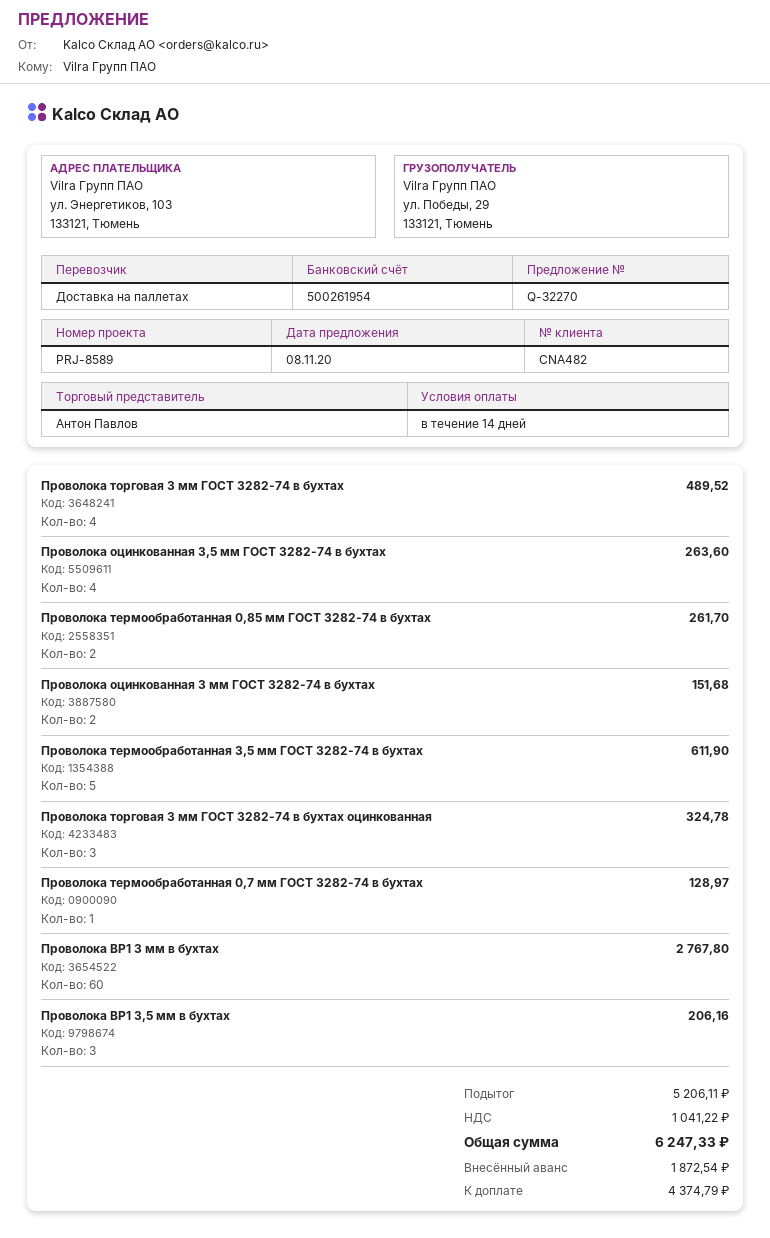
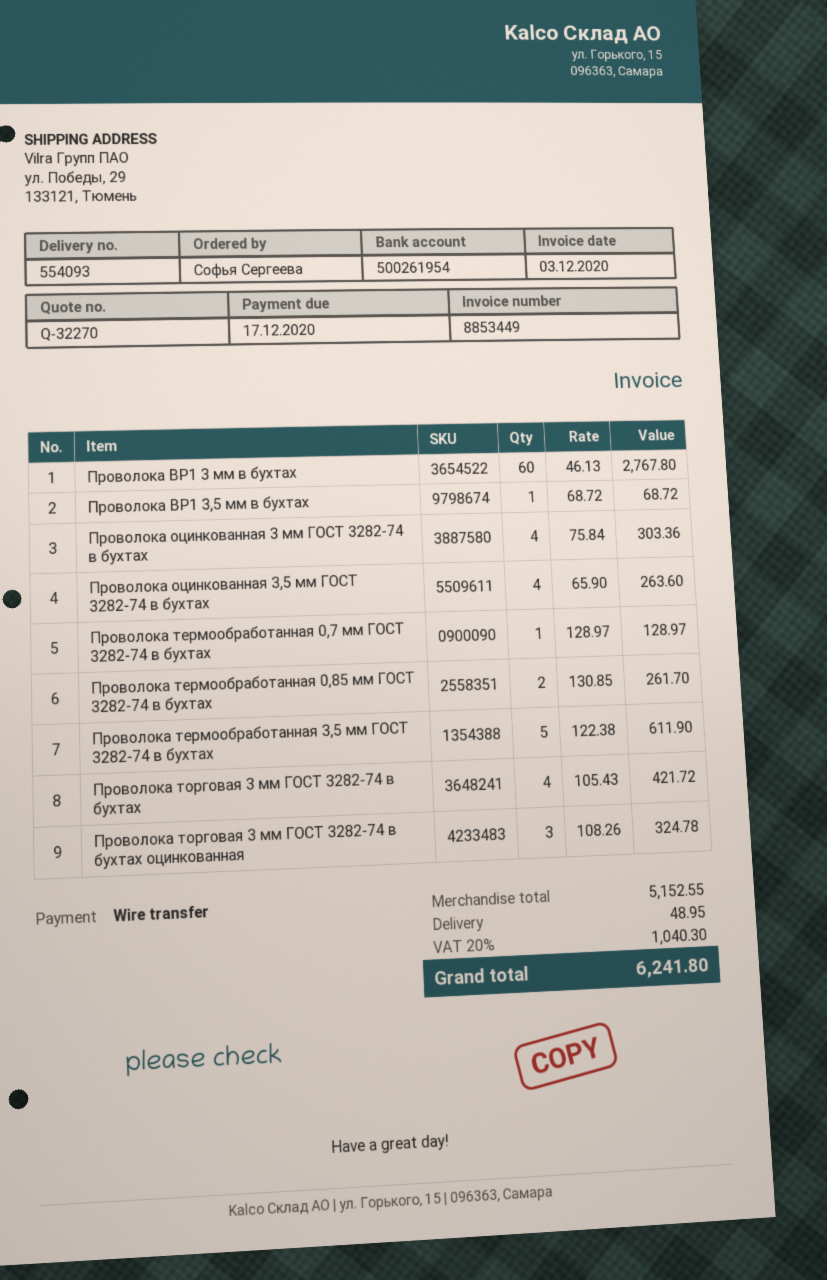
Проволока торговая 3 мм ГОСТ 3282-74 в бухтах: 4 for 489.52 -> 4 for 421.72
Проволока оцинкованная 3 мм ГОСТ 3282-74 в бухтах: 2 for 151.68 -> 4 for 303.36
Проволока ВР1 3,5 мм в бухтах: 3 for 206.16 -> 1 for 68.72
subtotal: 5206.11 -> 5152.55
shipping: none -> 48.95
tax: 1041.22 -> 1040.30
total: 6247.33 -> 6241.80

